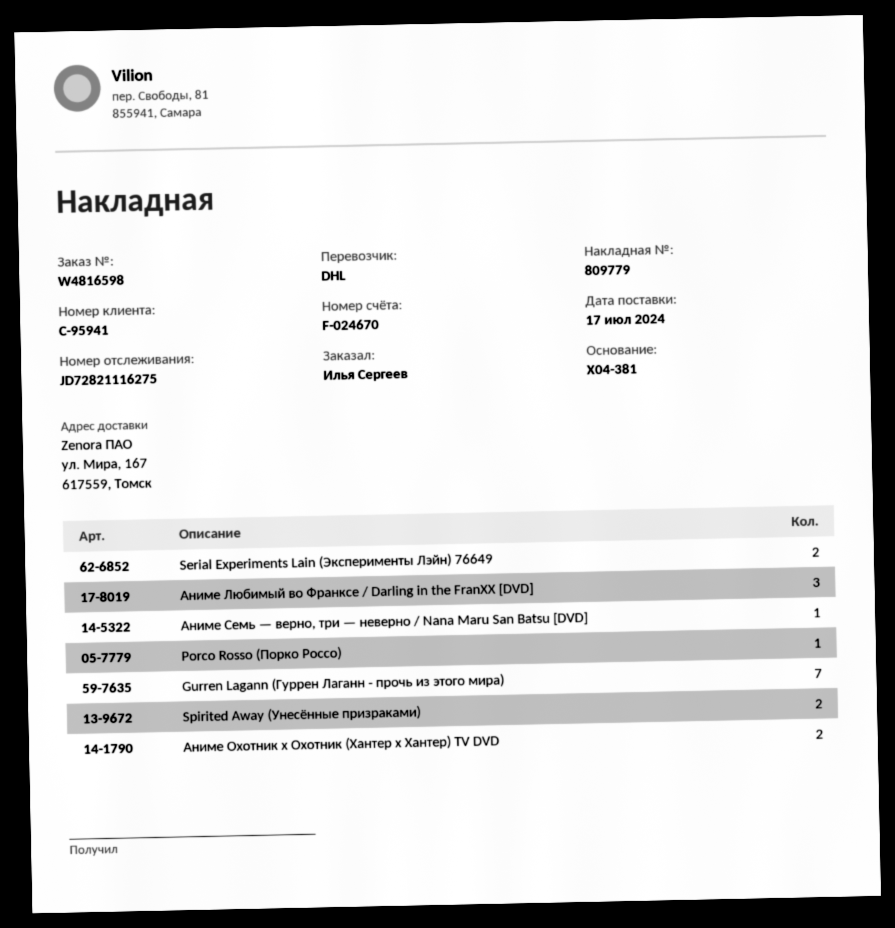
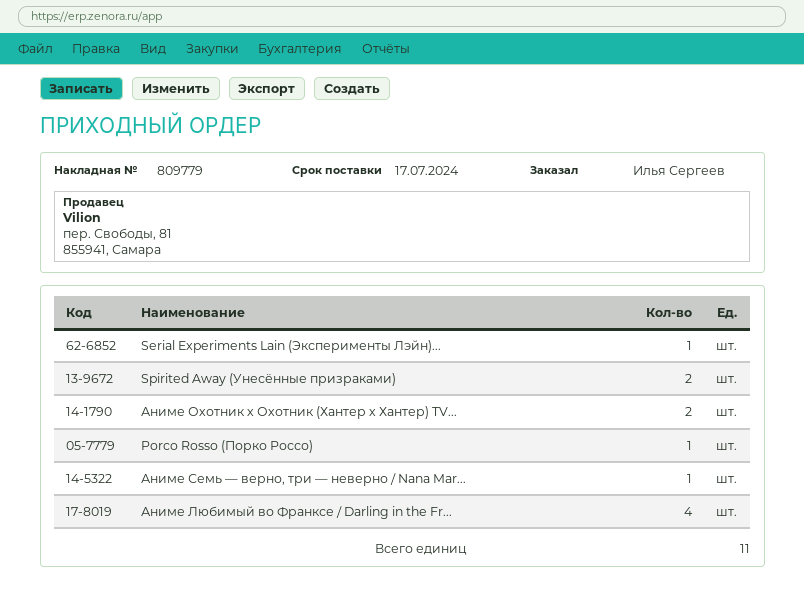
Serial Experiments Lain (Эксперименты Лэйн) 76649: 2 -> 1
Аниме Любимый во Франксе / Darling in the FranXX [DVD]: 3 -> 4
Gurren Lagann (Гуррен Лаганн - прочь из этого мира): 7 -> none

